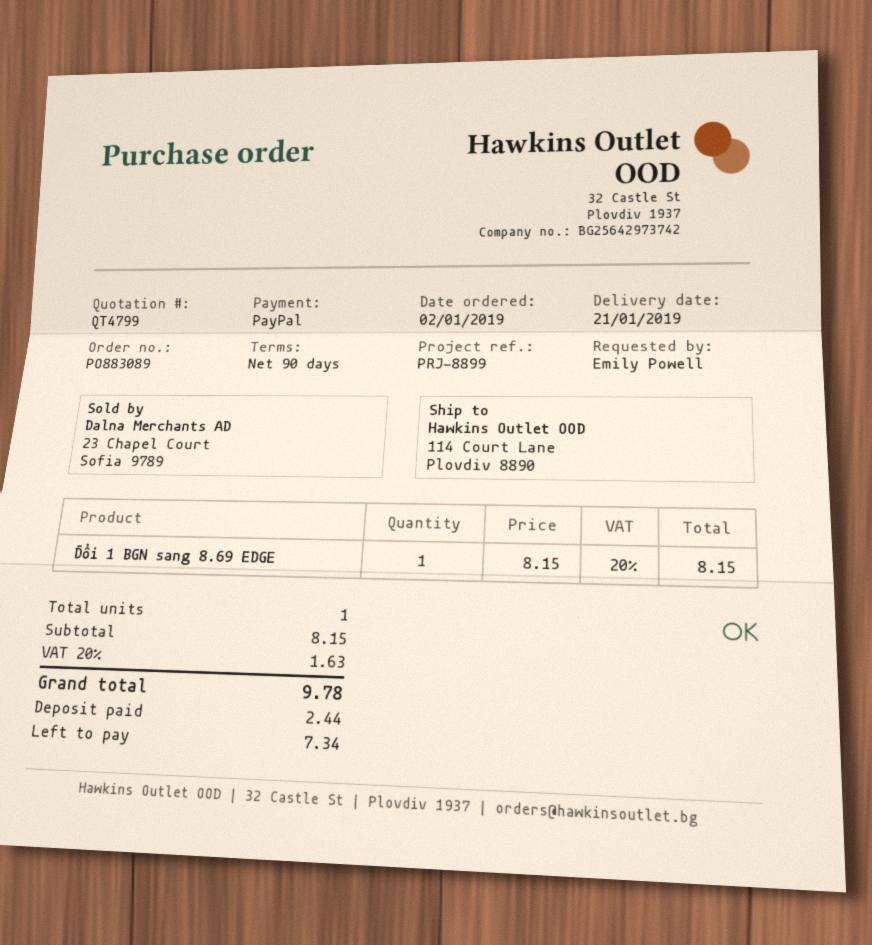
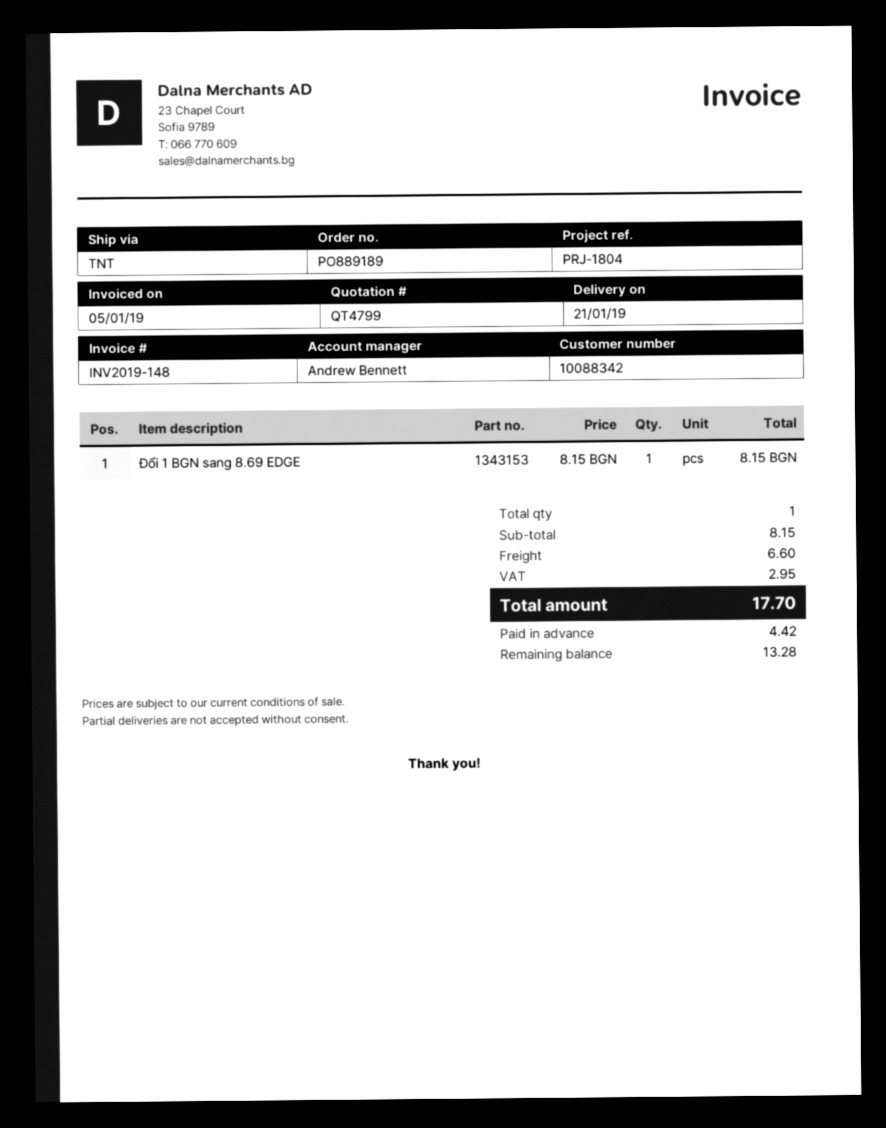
order number: PO883089 -> PO889189
reference: PRJ-8899 -> PRJ-1804
shipping: none -> 6.60
tax: 1.63 -> 2.95
total: 9.78 -> 17.70
deposit: 2.44 -> 4.42
balance: 7.34 -> 13.28

